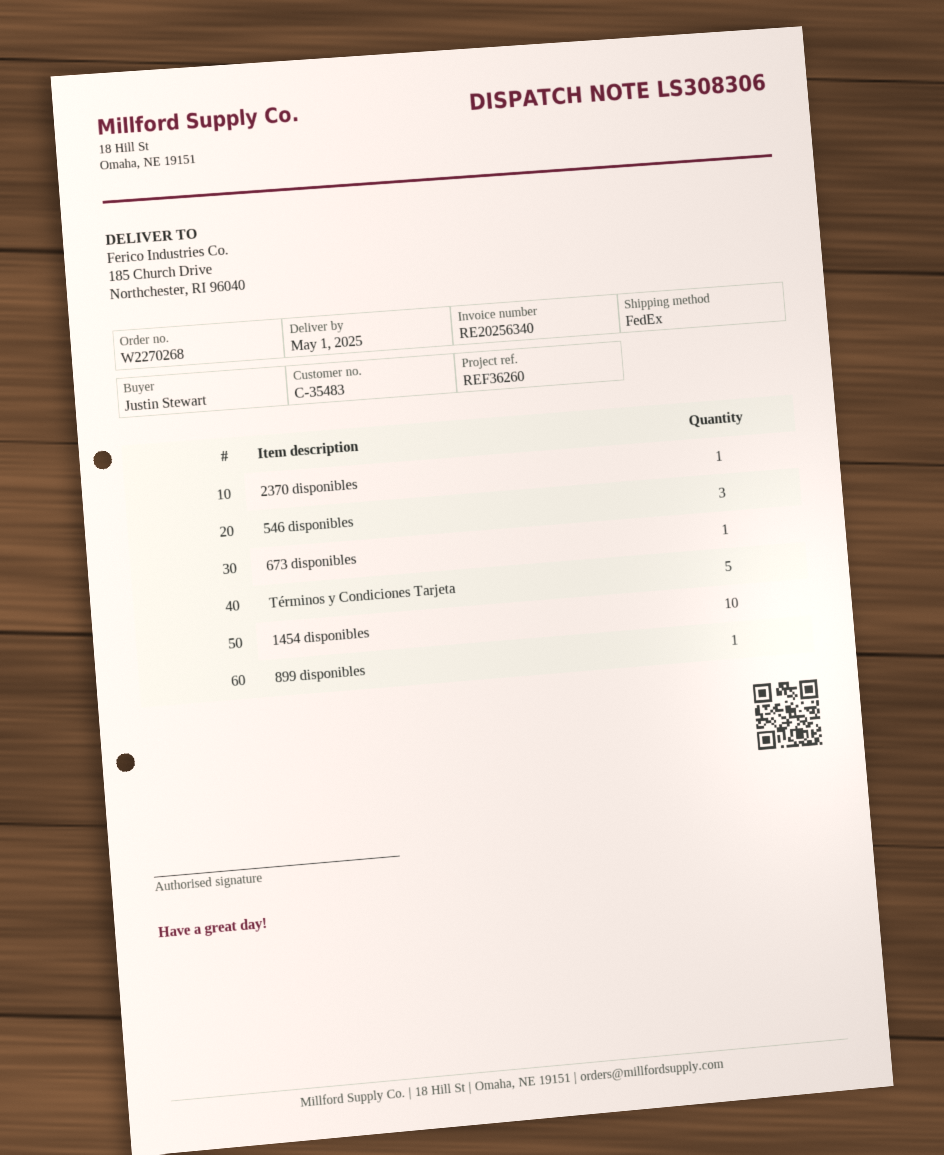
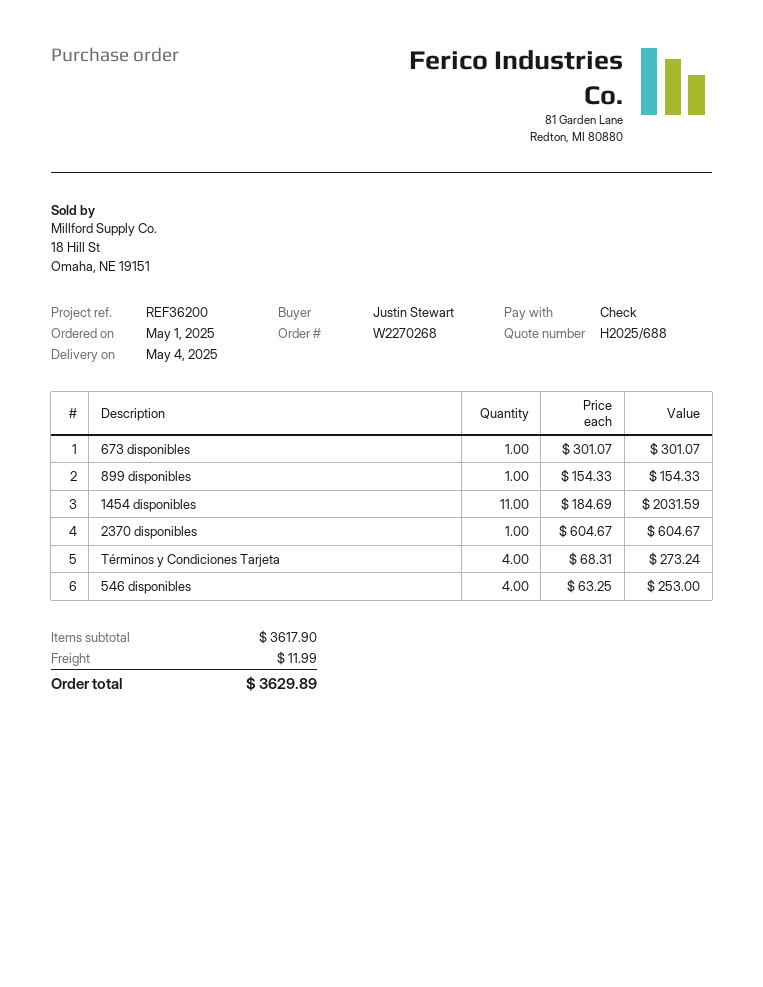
delivery date: 2025-05-01 -> 2025-05-04
reference: REF36260 -> REF36200
546 disponibles: 3 -> 4
Términos y Condiciones Tarjeta: 5 -> 4
1454 disponibles: 10 -> 11

